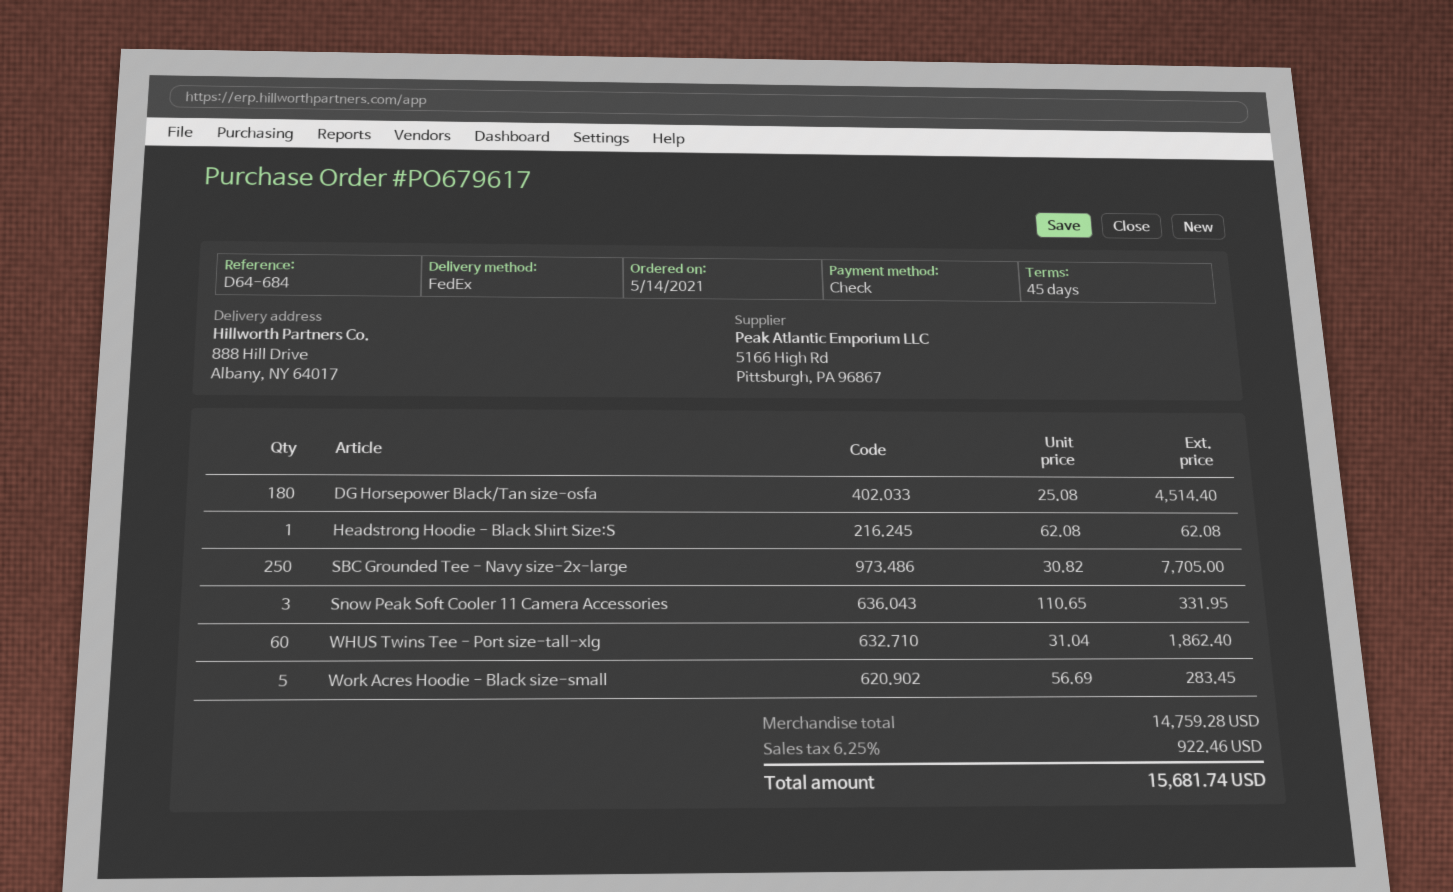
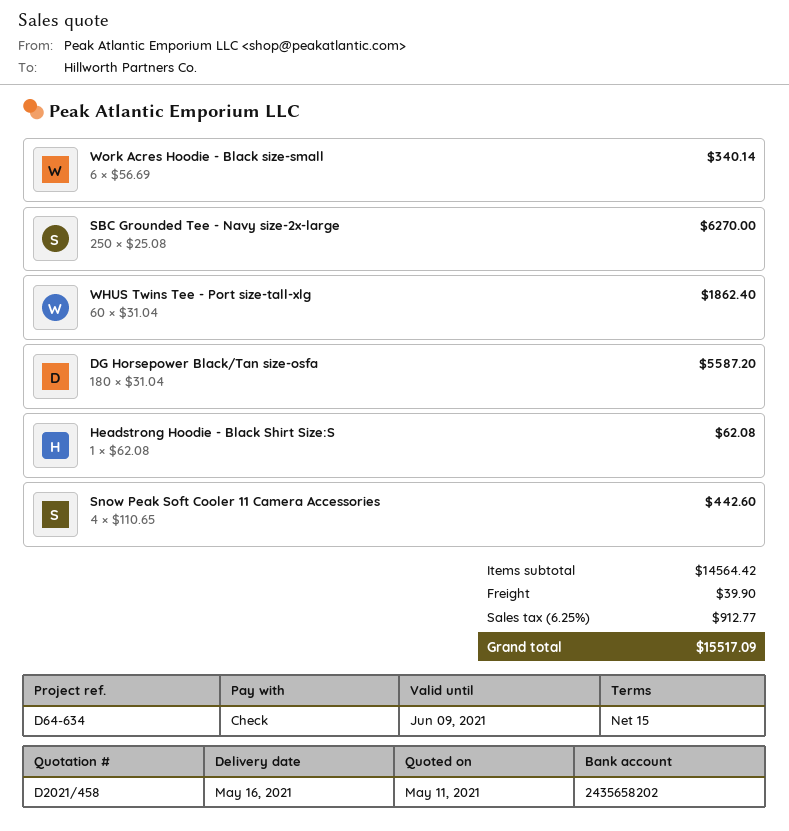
payment terms: 45 days -> 15 days
reference: D64-684 -> D64-634
DG Horsepower Black/Tan size-osfa: 180 x 25.08 = 4514.40 -> 180 x 31.04 = 5587.20
SBC Grounded Tee - Navy size-2x-large: 250 x 30.82 = 7705.00 -> 250 x 25.08 = 6270.00
Snow Peak Soft Cooler 11 Camera Accessories: 3 x 110.65 = 331.95 -> 4 x 110.65 = 442.60
Work Acres Hoodie - Black size-small: 5 x 56.69 = 283.45 -> 6 x 56.69 = 340.14
subtotal: 14759.28 -> 14564.42
shipping: none -> 39.90
tax: 6.25% = 922.46 -> 6.25% = 912.77
total: 15681.74 -> 15517.09

